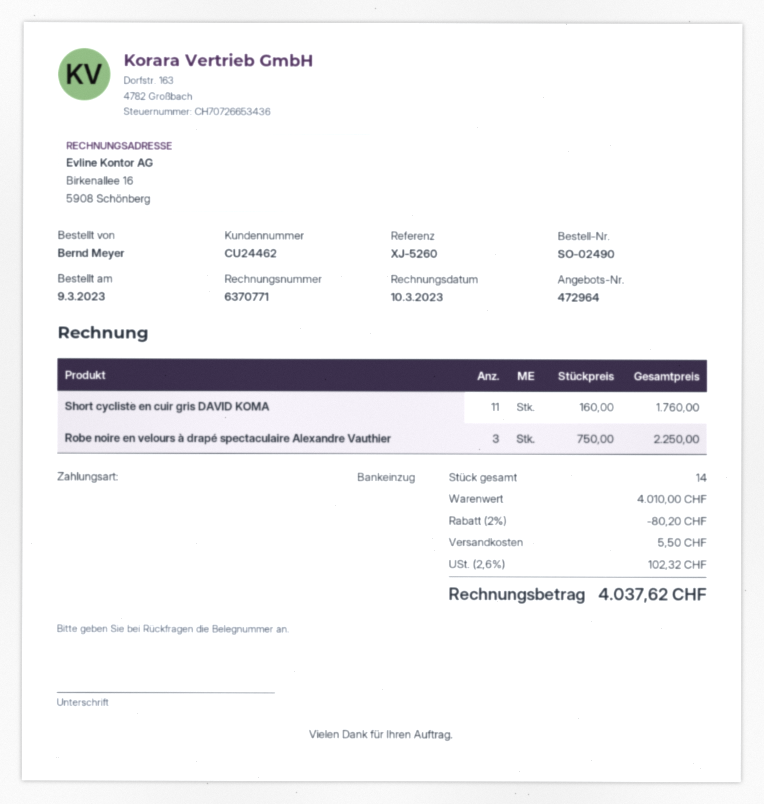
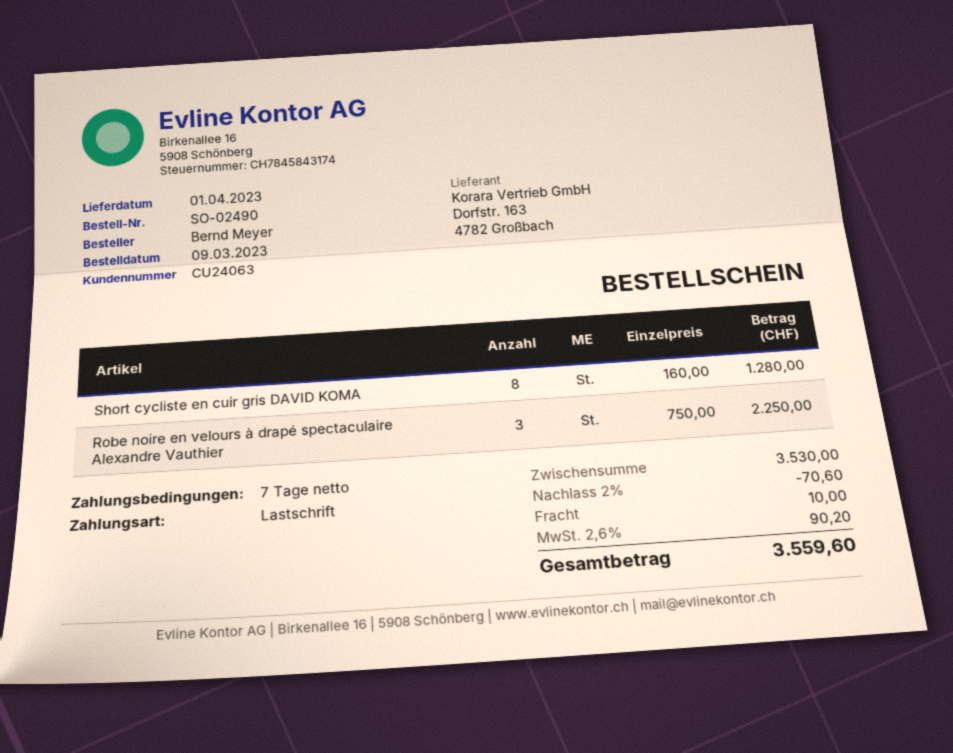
customer number: CU24462 -> CU24063
Short cycliste en cuir gris DAVID KOMA: 11 x 160.00 = 1760.00 -> 8 x 160.00 = 1280.00
subtotal: 4010.00 -> 3530.00
discount: 2% = 80.20 -> 2% = 70.60
shipping: 5.50 -> 10.00
tax: 2.6% = 102.32 -> 2.6% = 90.20
total: 4037.62 -> 3559.60

